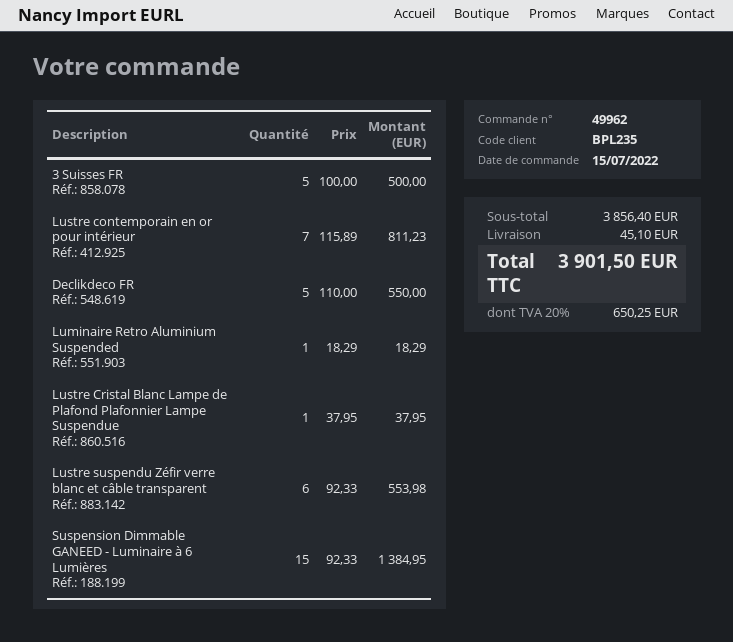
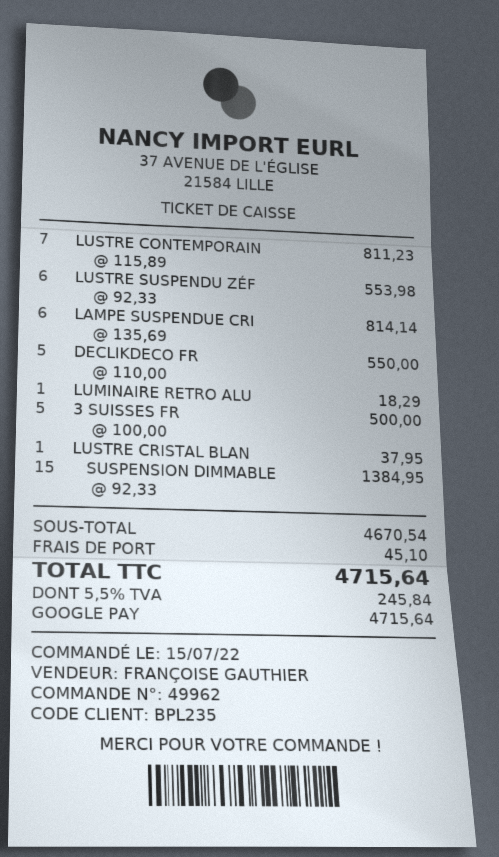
LAMPE SUSPENDUE CRI: none -> 6 x 135.69 = 814.14
subtotal: 3856.40 -> 4670.54
tax: 20% = 650.25 -> 5.5% = 245.84
total: 3901.50 -> 4715.64

